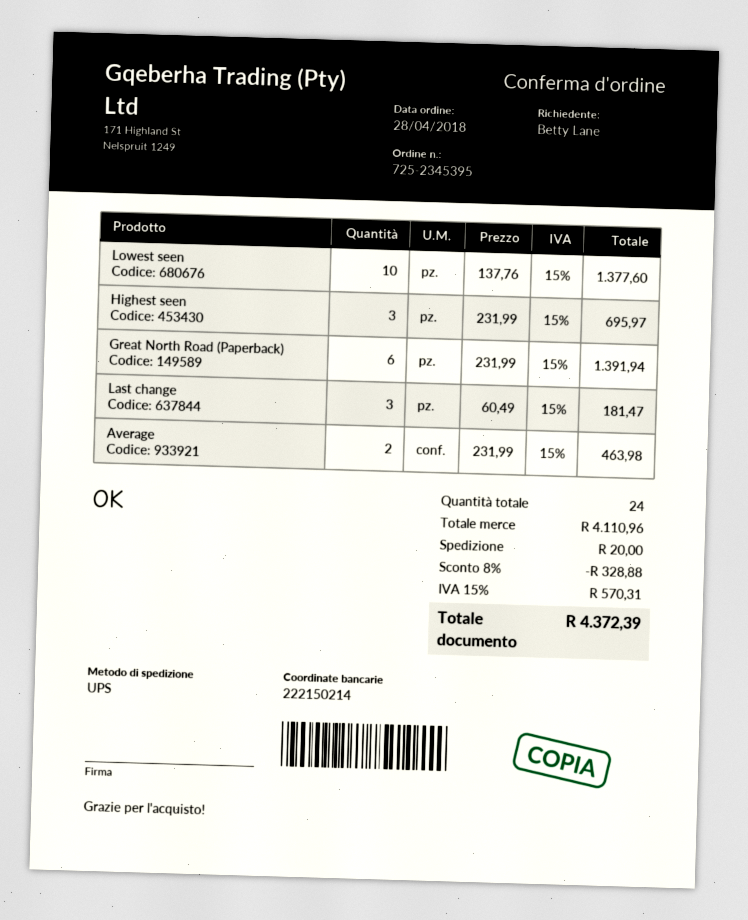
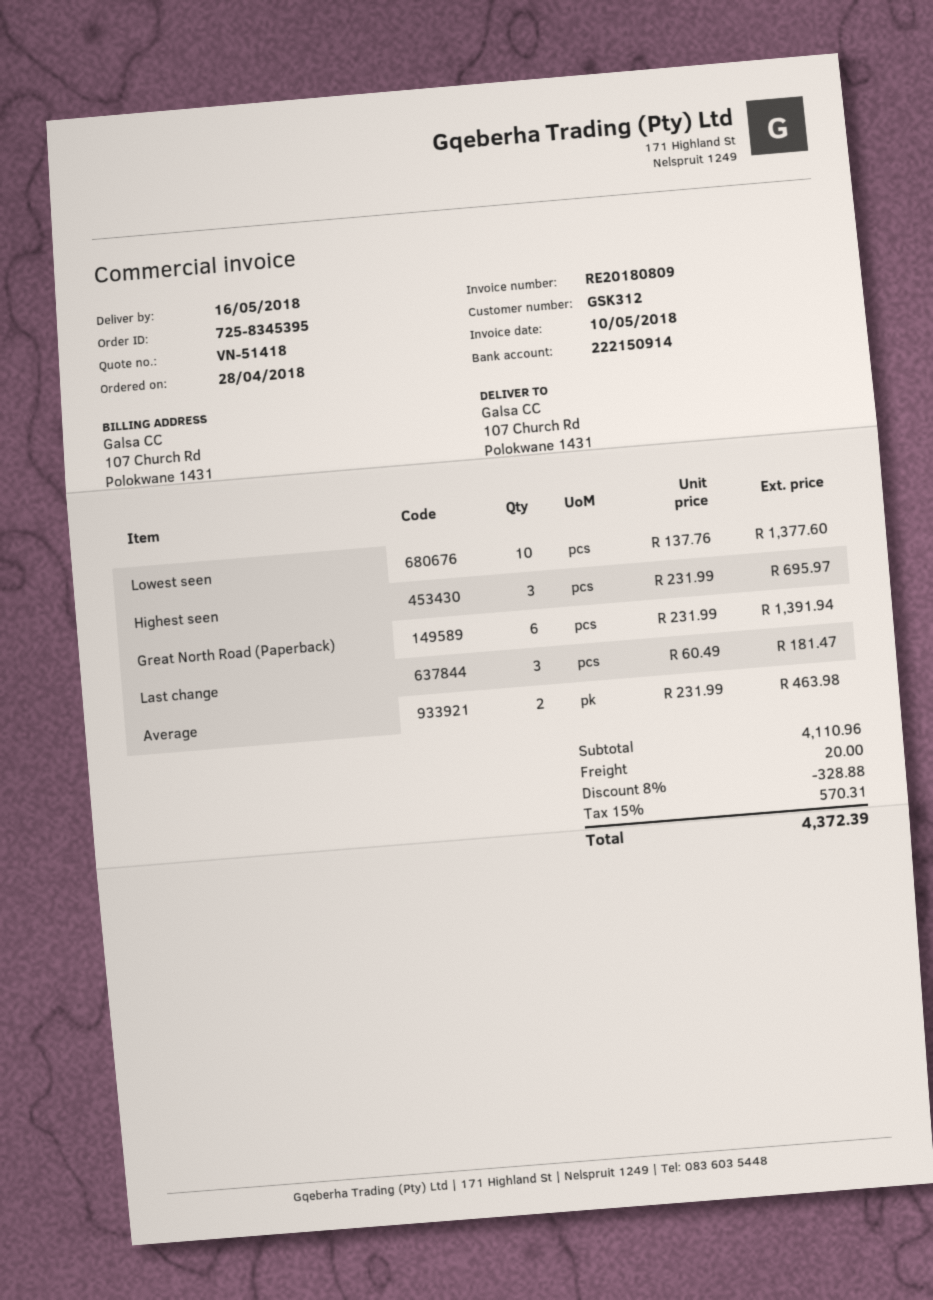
order number: 725-2345395 -> 725-8345395
bank account: 222150214 -> 222150914

